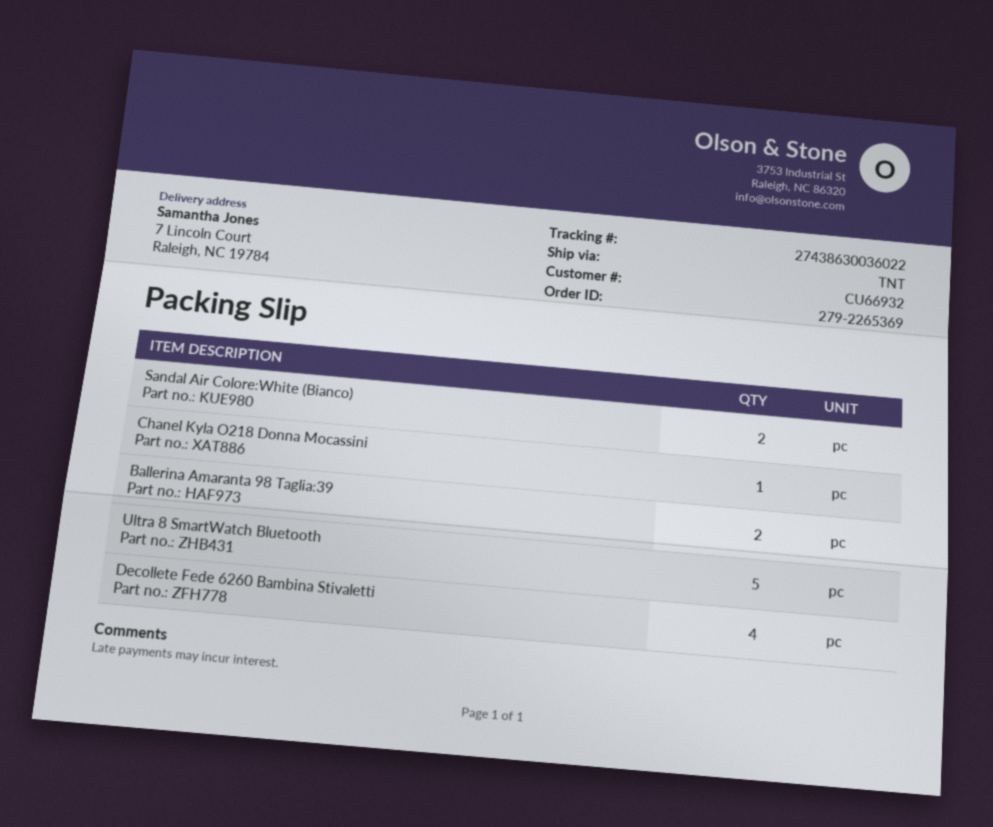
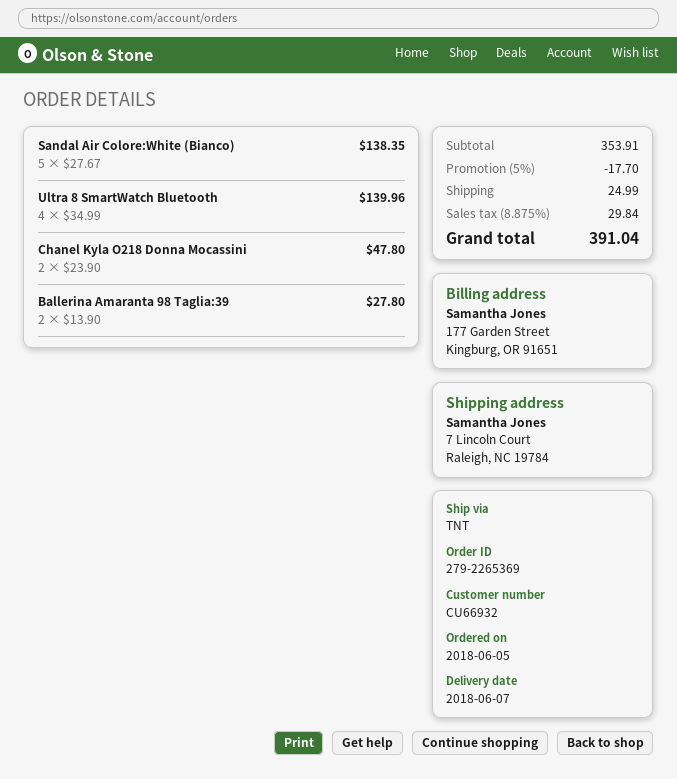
Sandal Air Colore:White (Bianco): 2 -> 5
Chanel Kyla O218 Donna Mocassini: 1 -> 2
Ultra 8 SmartWatch Bluetooth: 5 -> 4
Decollete Fede 6260 Bambina Stivaletti: 4 -> none

